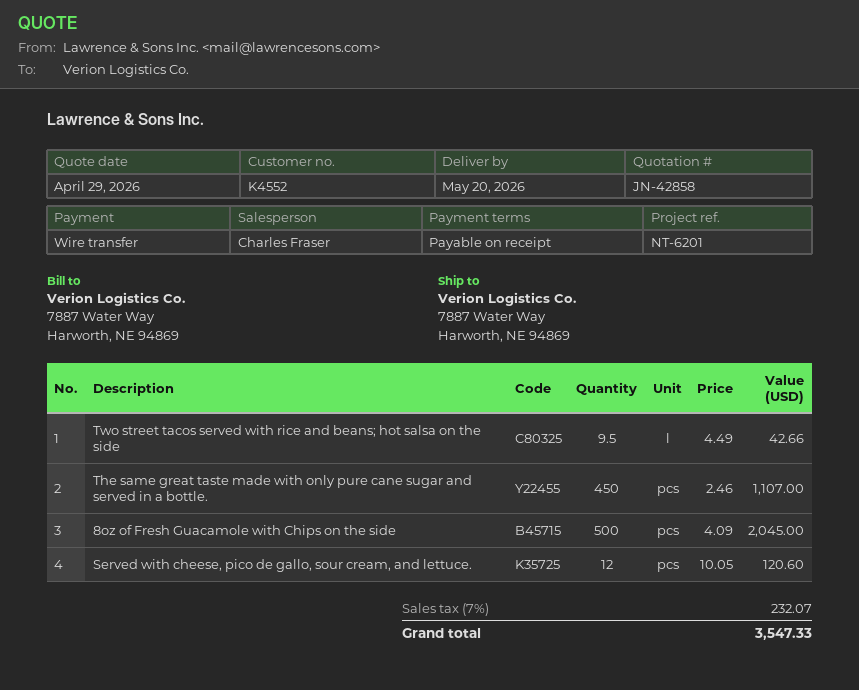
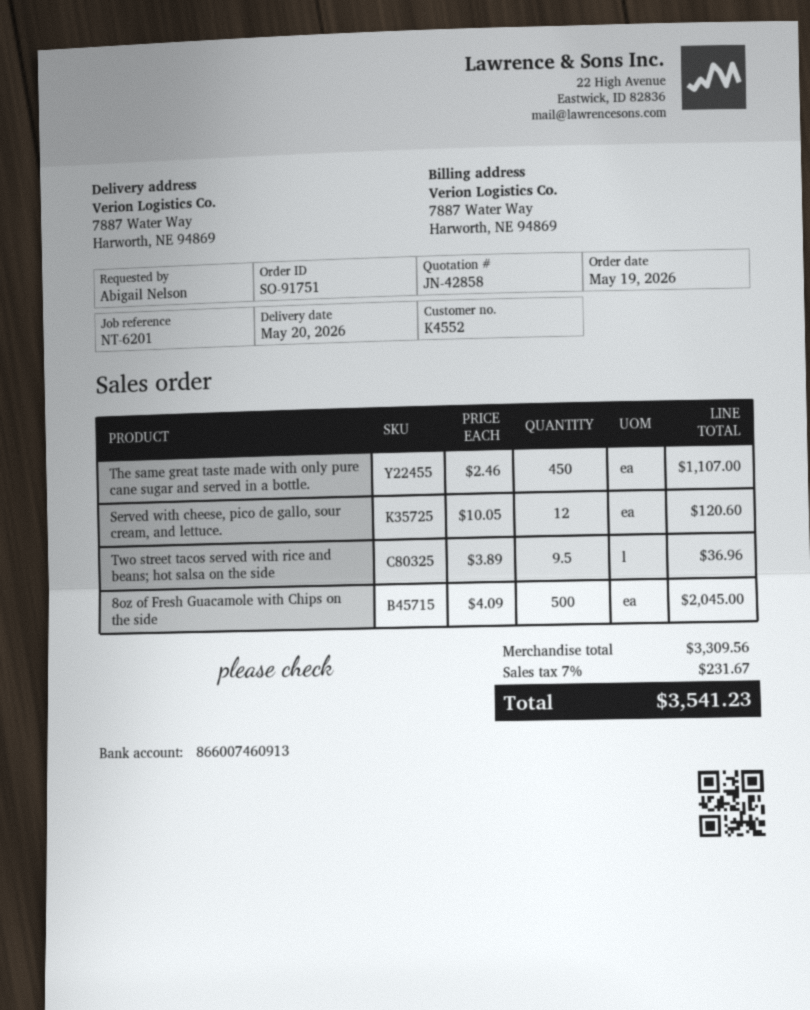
Two street tacos served with rice and beans; hot salsa on the side: 9.5 x 4.49 = 42.66 -> 9.5 x 3.89 = 36.96
tax: 7% = 232.07 -> 7% = 231.67
total: 3547.33 -> 3541.23

